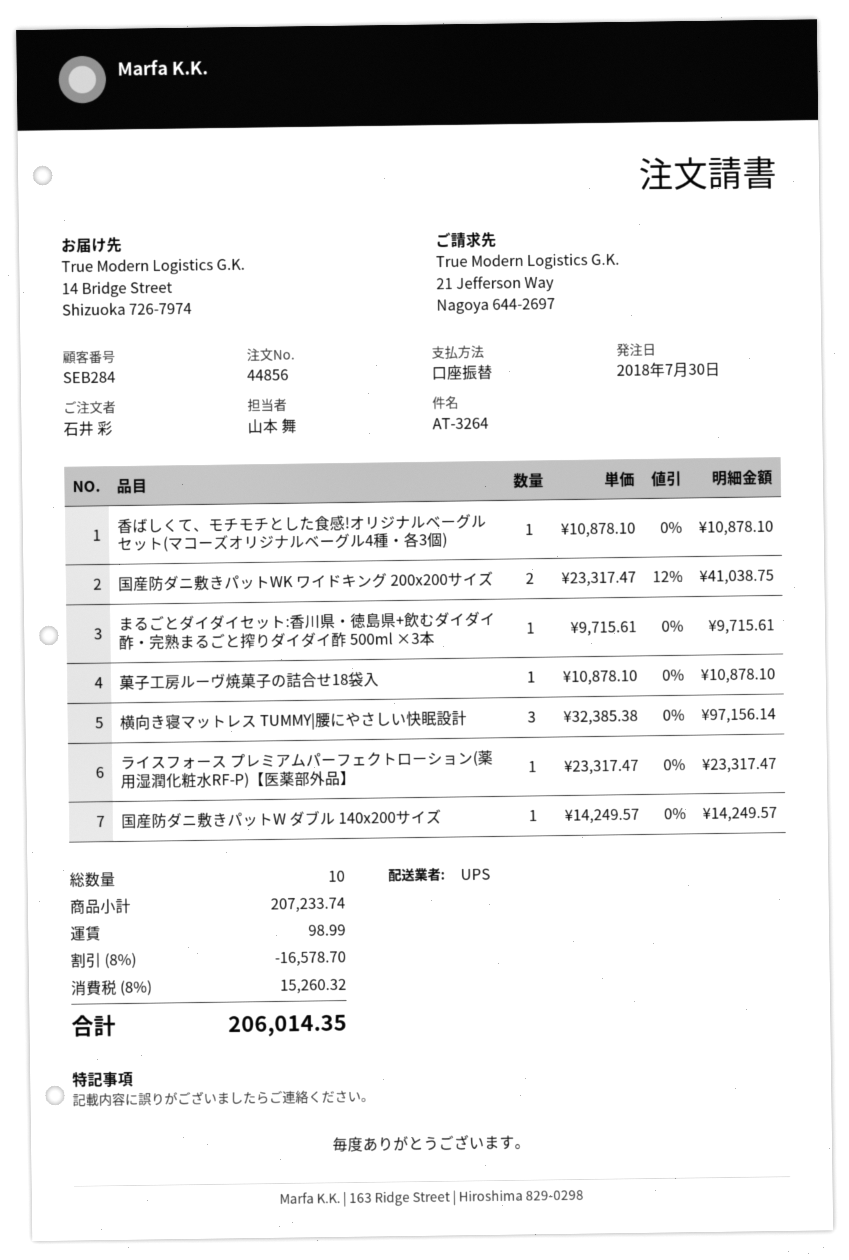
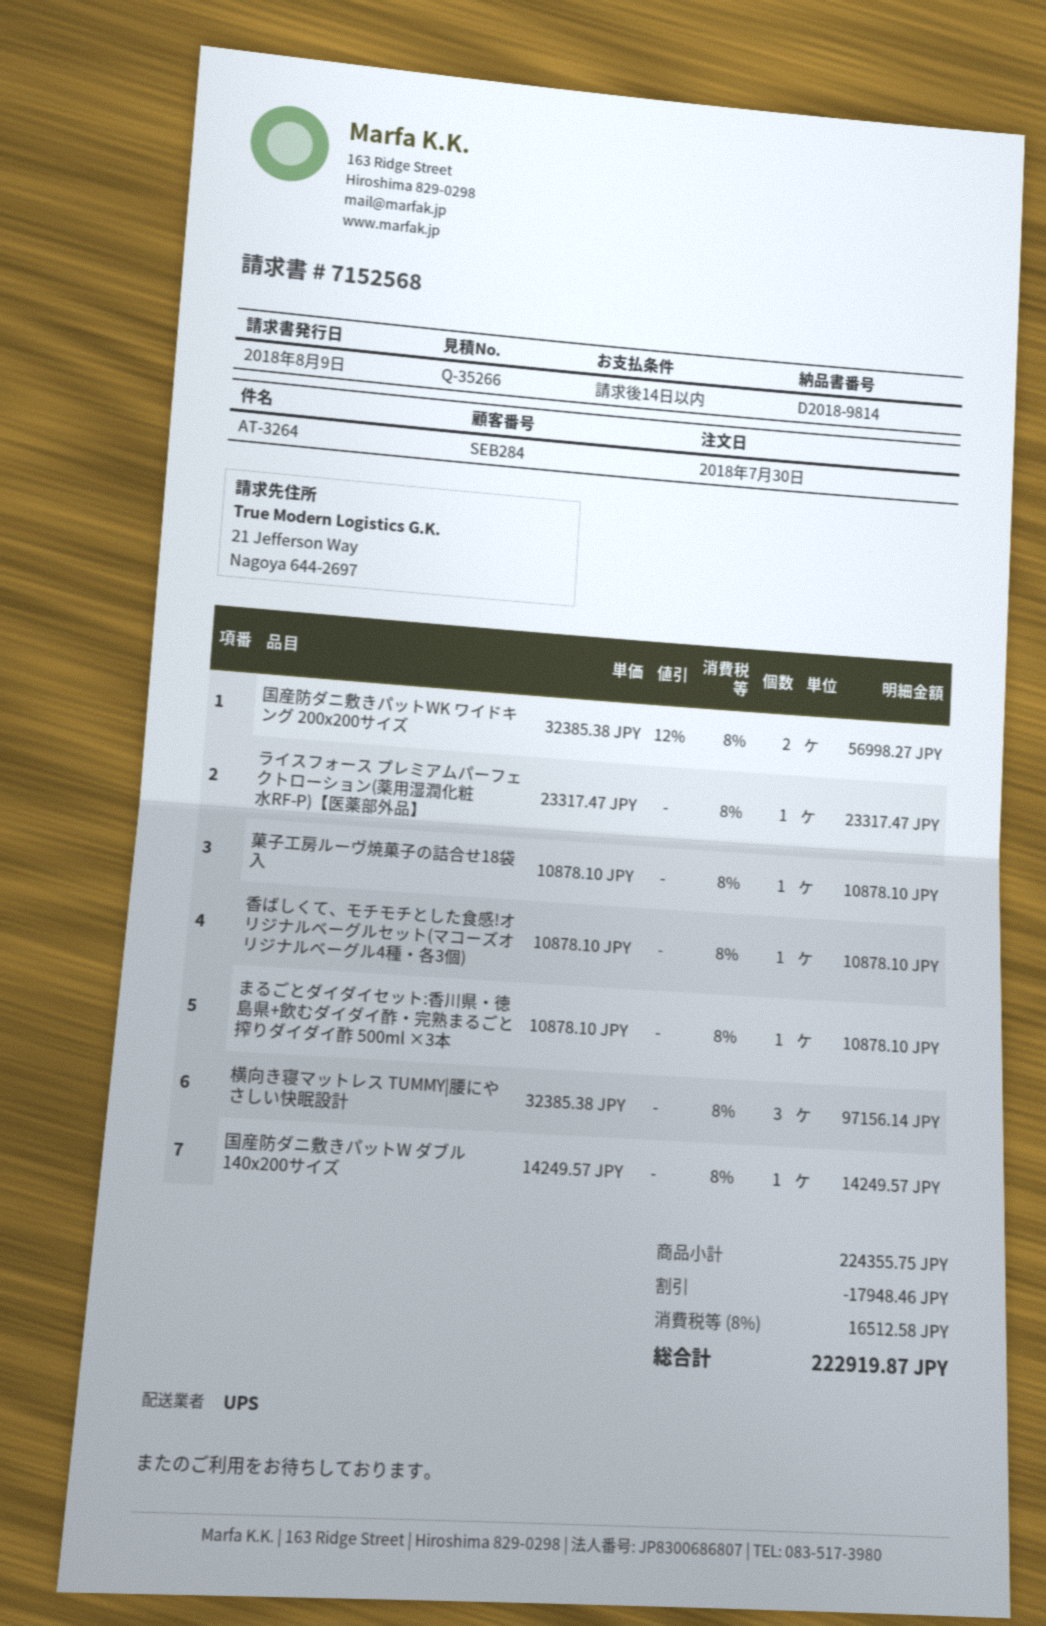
国産防ダニ敷きパットWK ワイドキング 200x200サイズ: 2 x 23317.47 - 12% = 41038.75 -> 2 x 32385.38 - 12% = 56998.27
まるごとダイダイセット:香川県・徳島県+飲むダイダイ酢・完熟まるごと搾りダイダイ酢 500ml ×3本: 1 x 9715.61 = 9715.61 -> 1 x 10878.10 = 10878.10
subtotal: 207233.74 -> 224355.75
discount: 16578.70 -> 17948.46
shipping: 98.99 -> none
tax: 8% = 15260.32 -> 8% = 16512.58
total: 206014.35 -> 222919.87

